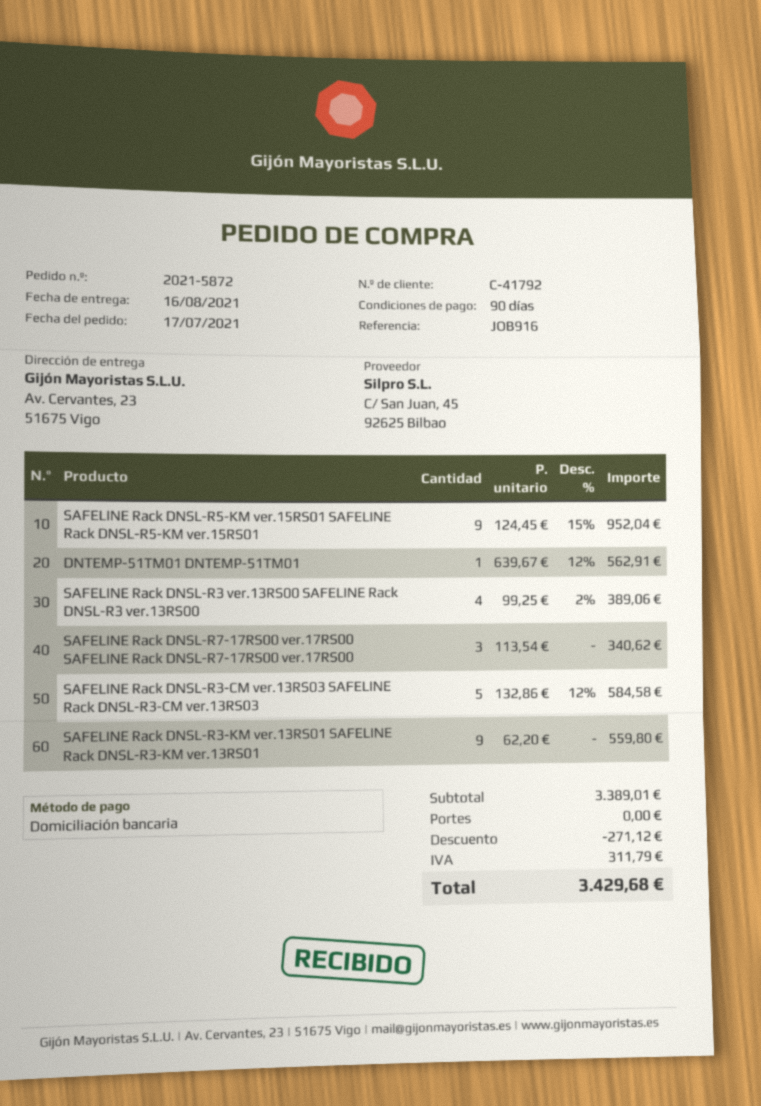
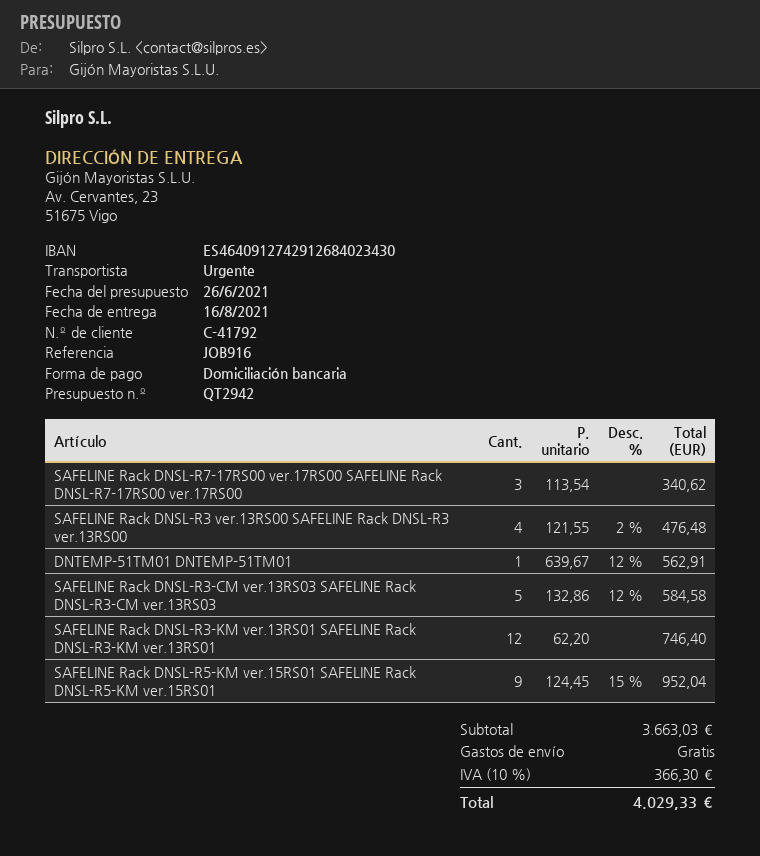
SAFELINE Rack DNSL-R3 ver.13RS00 SAFELINE Rack DNSL-R3 ver.13RS00: 4 x 99.25 - 2% = 389.06 -> 4 x 121.55 - 2% = 476.48
SAFELINE Rack DNSL-R3-KM ver.13RS01 SAFELINE Rack DNSL-R3-KM ver.13RS01: 9 x 62.20 = 559.80 -> 12 x 62.20 = 746.40
subtotal: 3389.01 -> 3663.03
discount: 271.12 -> none
tax: 311.79 -> 366.30
total: 3429.68 -> 4029.33

